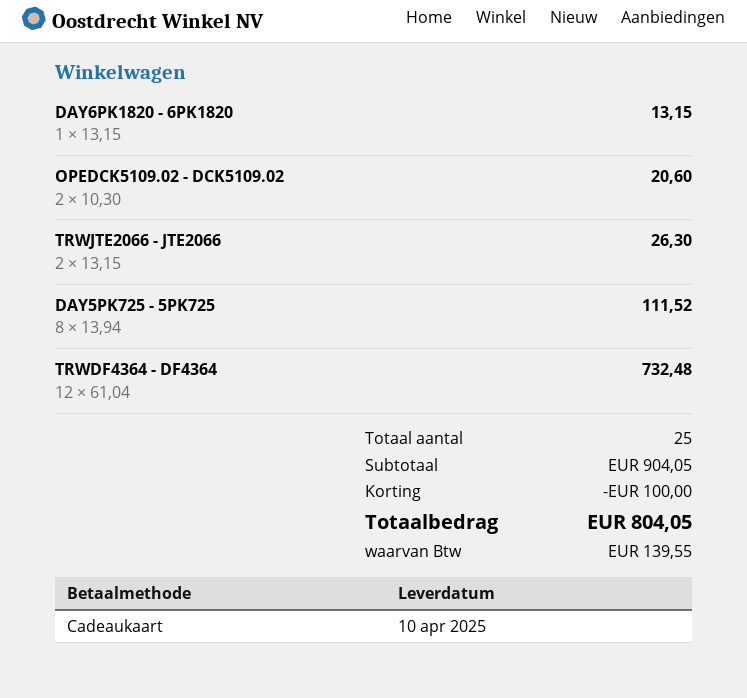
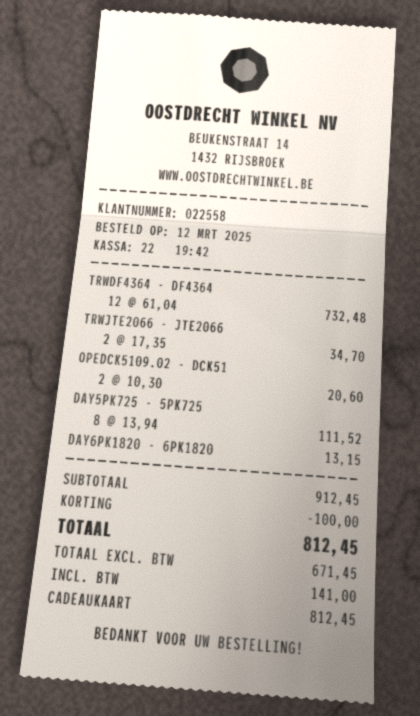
TRWJTE2066 - JTE2066: 2 x 13.15 = 26.30 -> 2 x 17.35 = 34.70
subtotal: 904.05 -> 912.45
tax: 139.55 -> 141.00
total: 804.05 -> 812.45

